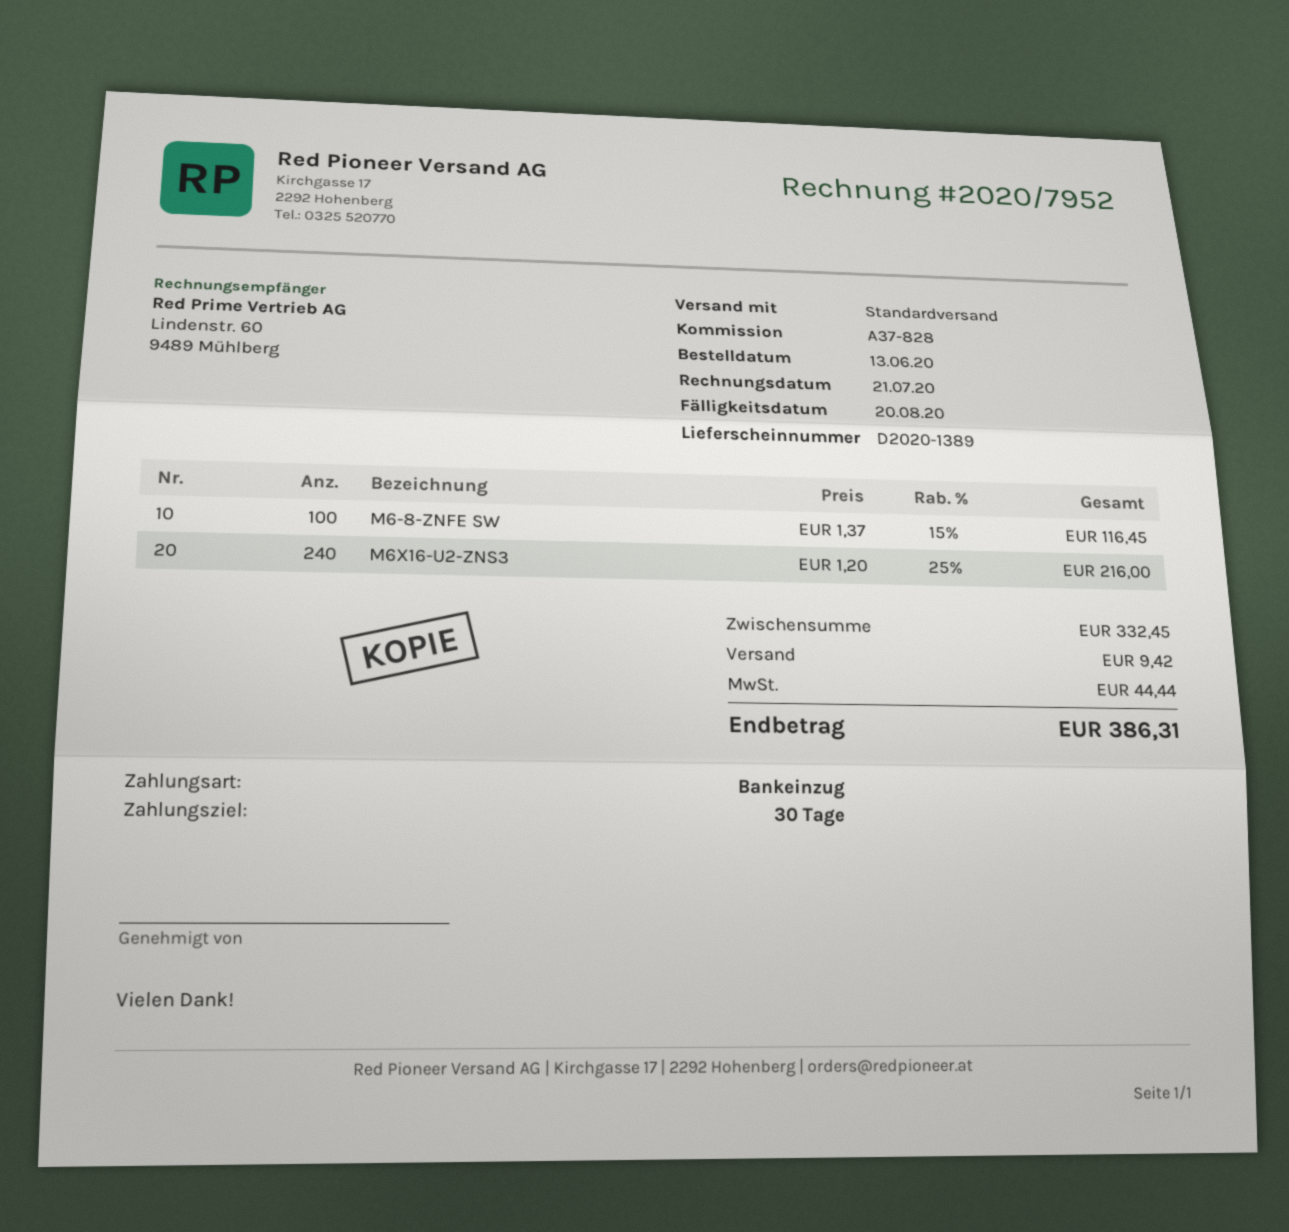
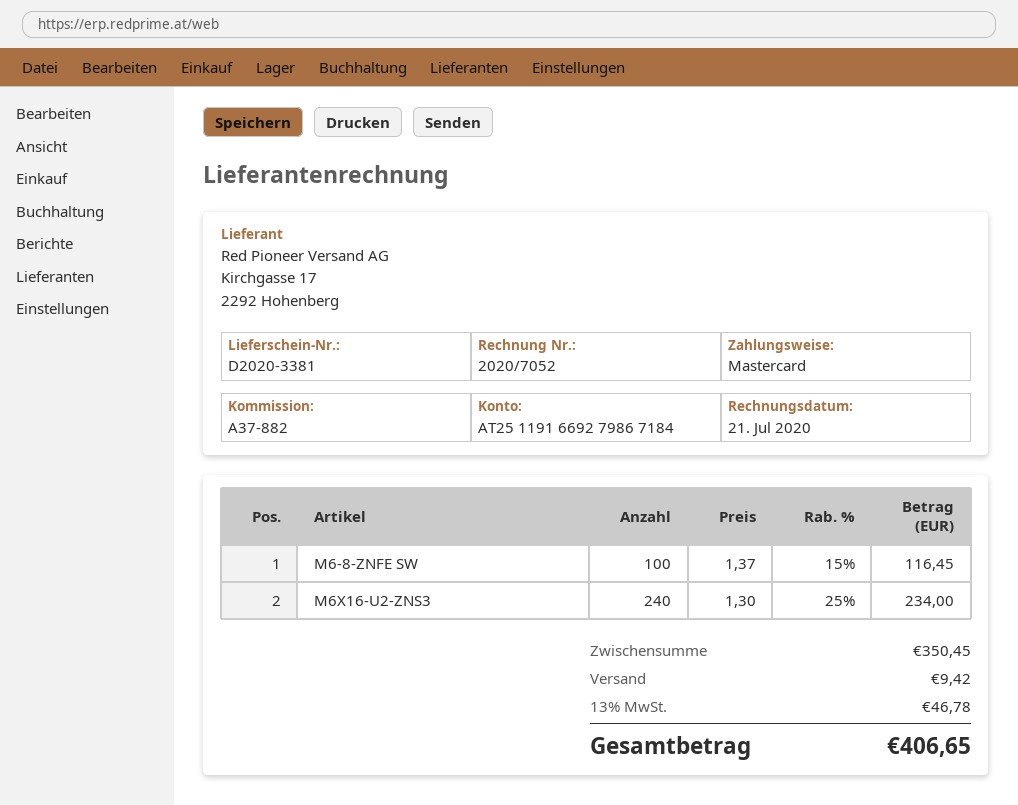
delivery note number: D2020-1389 -> D2020-3381
invoice number: 2020/7952 -> 2020/7052
reference: A37-828 -> A37-882
payment method: direct debit -> Mastercard
M6X16-U2-ZNS3: 240 x 1.20 - 25% = 216.00 -> 240 x 1.30 - 25% = 234.00
subtotal: 332.45 -> 350.45
tax: 44.44 -> 46.78
total: 386.31 -> 406.65

